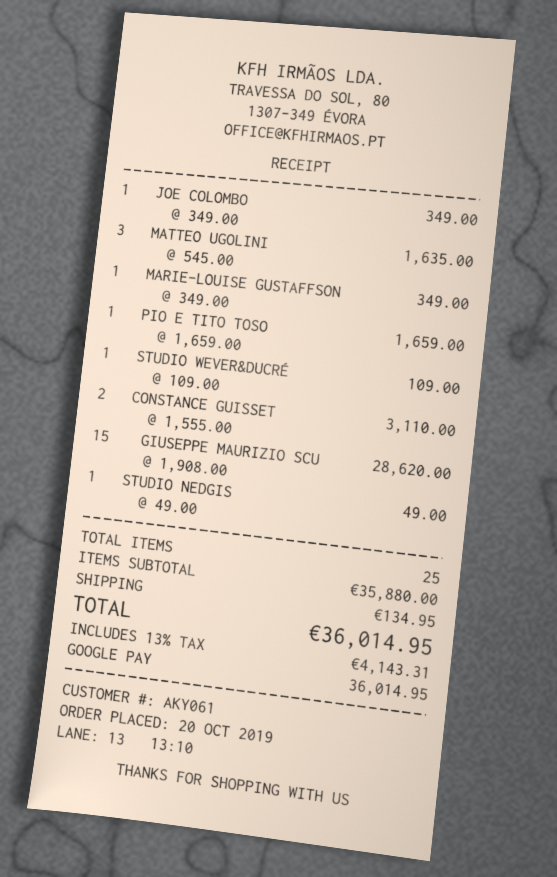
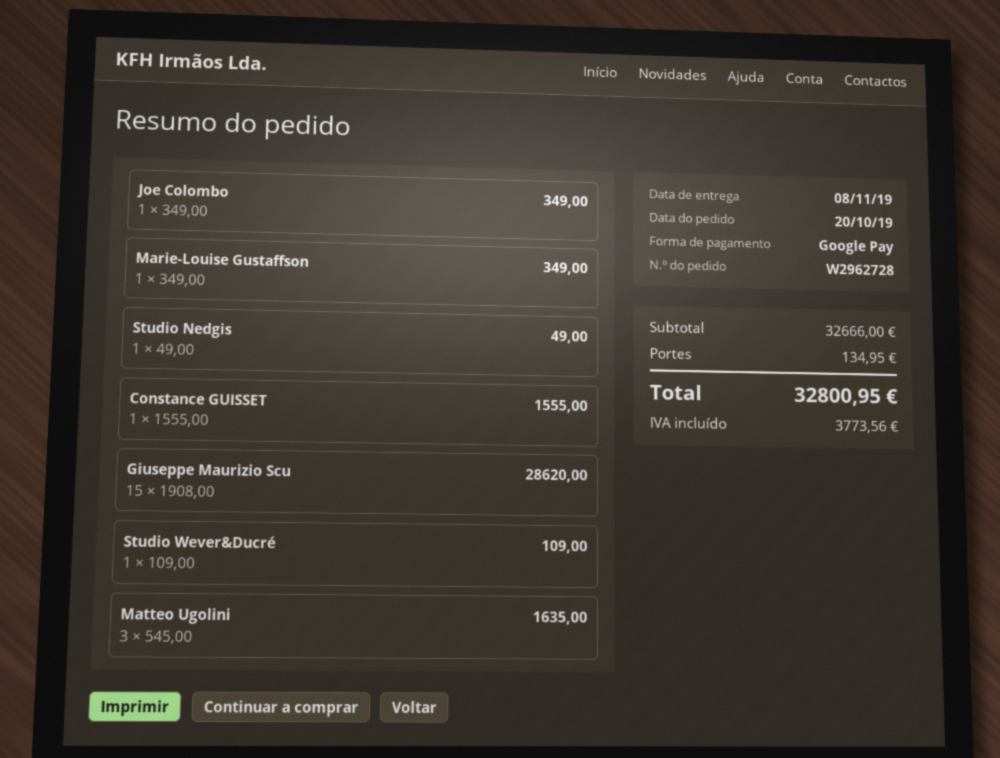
PIO E TITO TOSO: 1 x 1659.00 = 1659.00 -> none
CONSTANCE GUISSET: 2 x 1555.00 = 3110.00 -> 1 x 1555.00 = 1555.00
subtotal: 35880.00 -> 32666.00
tax: 4143.31 -> 3773.56
total: 36014.95 -> 32800.95

